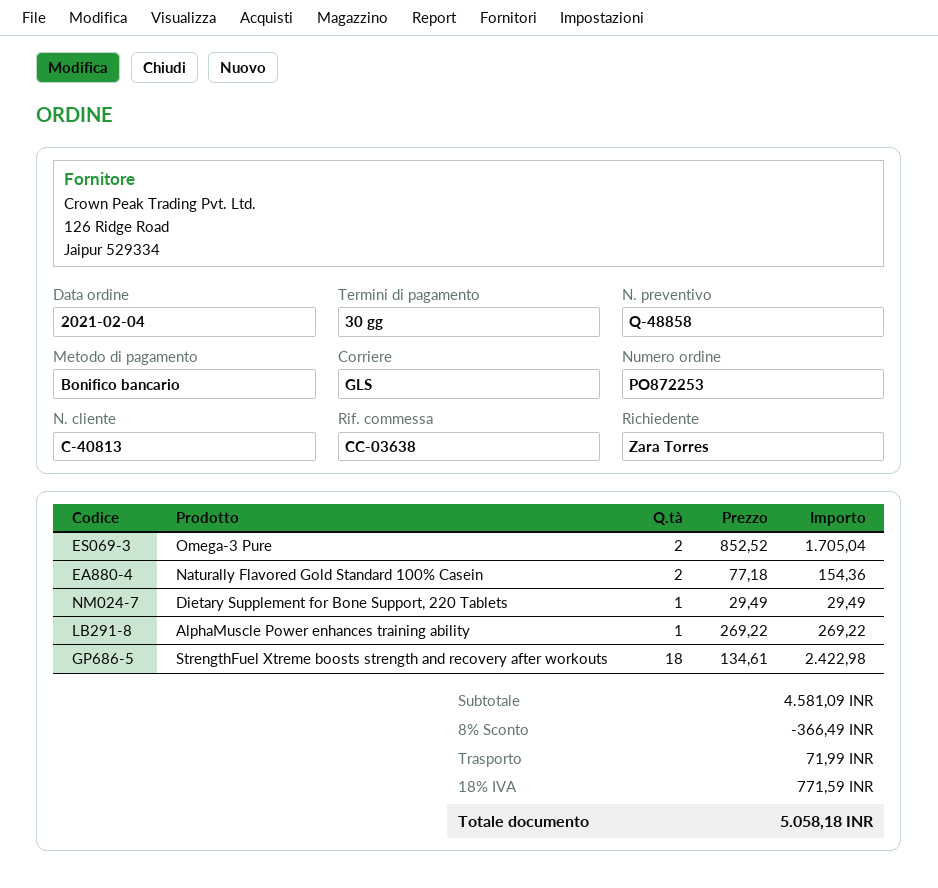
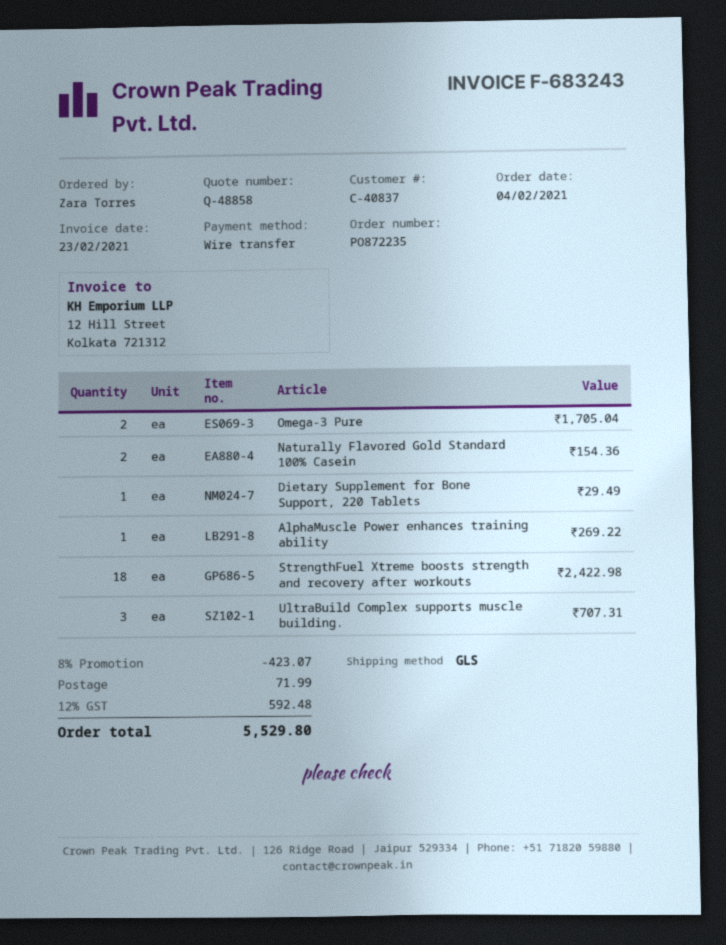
order number: PO872253 -> PO872235
customer number: C-40813 -> C-40837
UltraBuild Complex supports muscle building.: none -> 3 for 707.31
discount: 8% = 366.49 -> 8% = 423.07
tax: 18% = 771.59 -> 12% = 592.48
total: 5058.18 -> 5529.80

